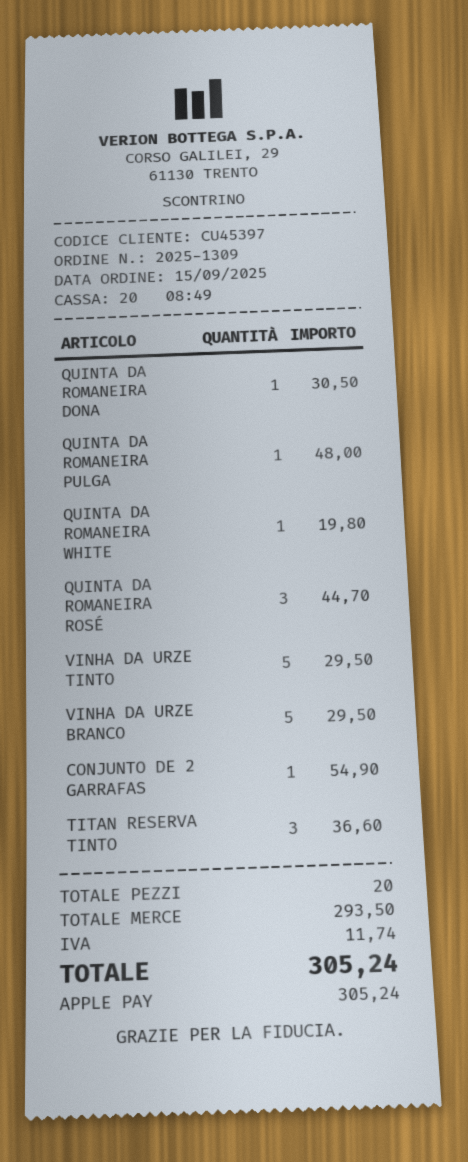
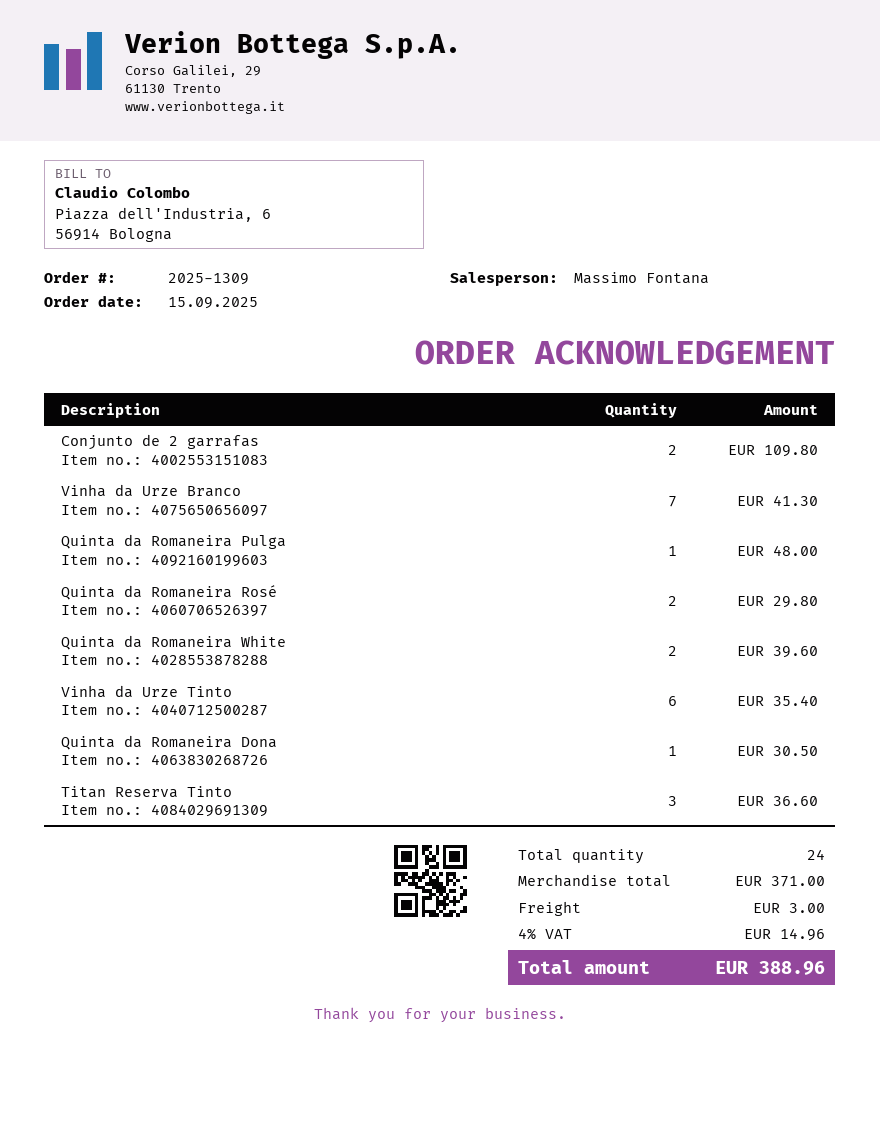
QUINTA DA ROMANEIRA WHITE: 1 for 19.80 -> 2 for 39.60
QUINTA DA ROMANEIRA ROSÉ: 3 for 44.70 -> 2 for 29.80
VINHA DA URZE TINTO: 5 for 29.50 -> 6 for 35.40
VINHA DA URZE BRANCO: 5 for 29.50 -> 7 for 41.30
CONJUNTO DE 2 GARRAFAS: 1 for 54.90 -> 2 for 109.80
total quantity: 20 -> 24
subtotal: 293.50 -> 371.00
shipping: none -> 3.00
tax: 11.74 -> 14.96
total: 305.24 -> 388.96

